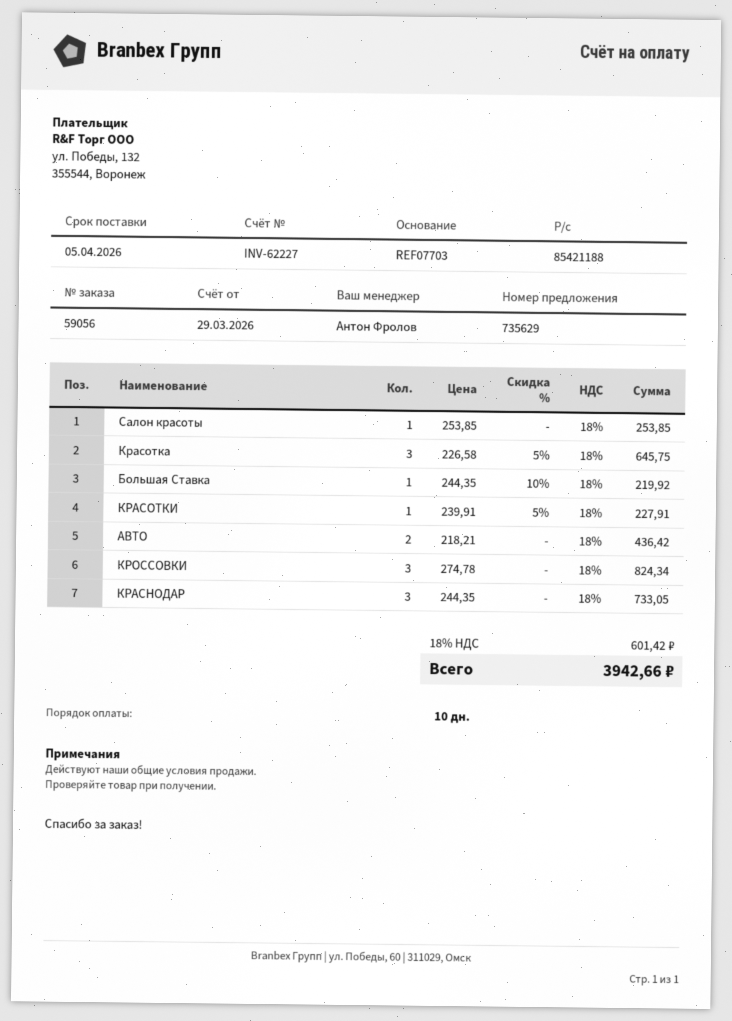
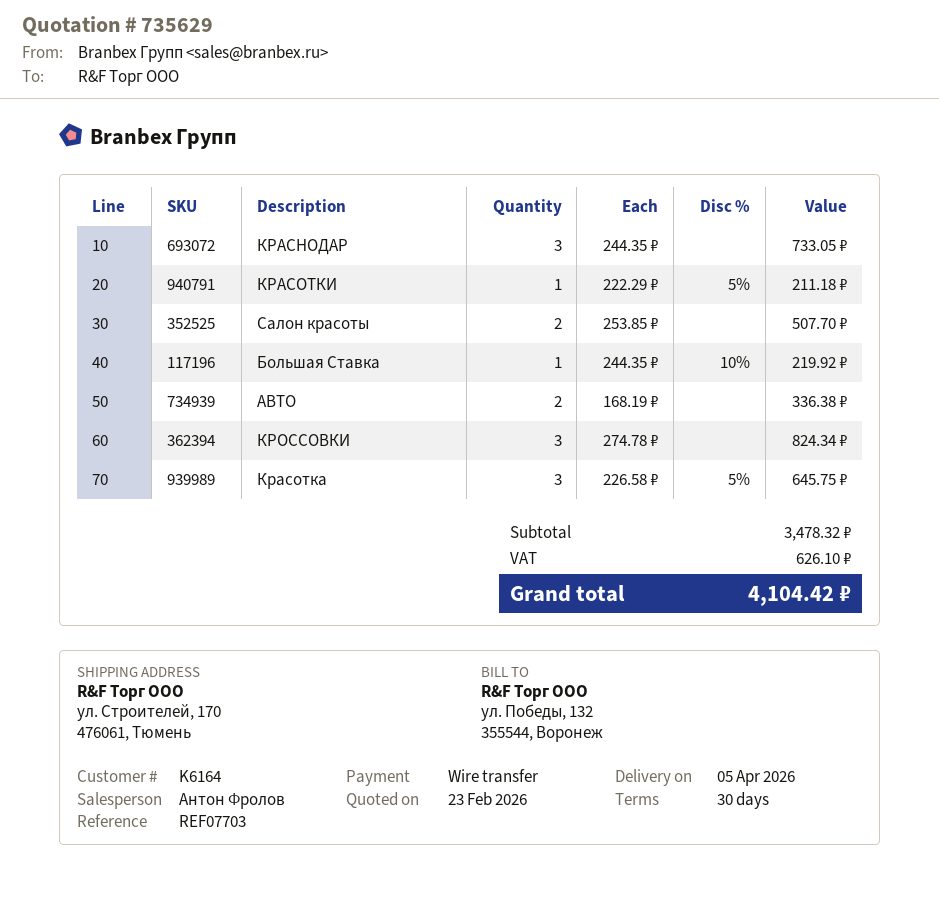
payment terms: 10 days -> 30 days
Салон красоты: 1 x 253.85 = 253.85 -> 2 x 253.85 = 507.70
КРАСОТКИ: 1 x 239.91 - 5% = 227.91 -> 1 x 222.29 - 5% = 211.18
АВТО: 2 x 218.21 = 436.42 -> 2 x 168.19 = 336.38
tax: 601.42 -> 626.10
total: 3942.66 -> 4104.42

